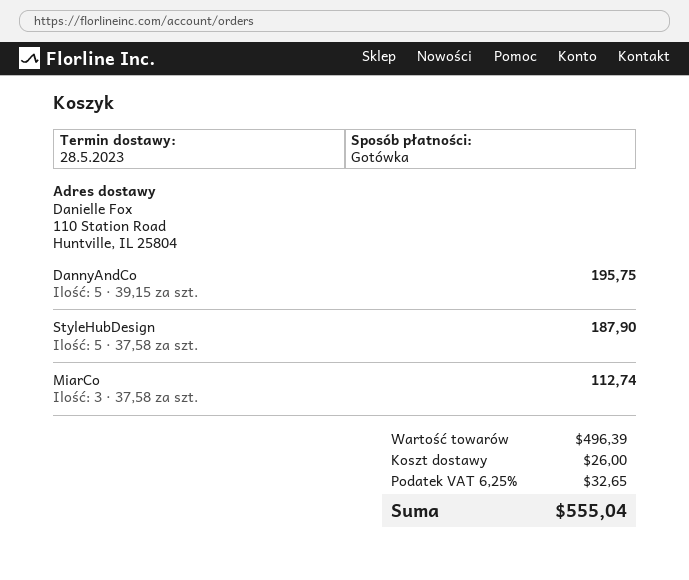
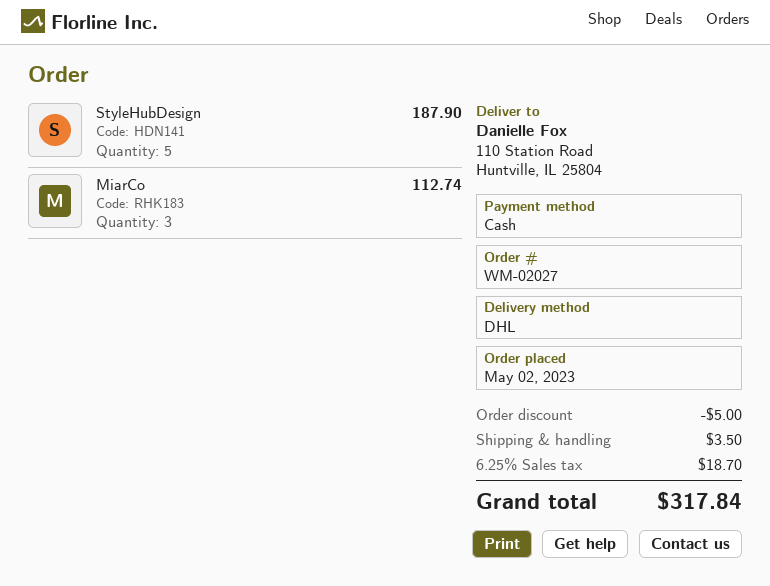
DannyAndCo: 5 for 195.75 -> none
discount: none -> 5.00
shipping: 26.00 -> 3.50
tax: 6.25% = 32.65 -> 6.25% = 18.70
total: 555.04 -> 317.84

